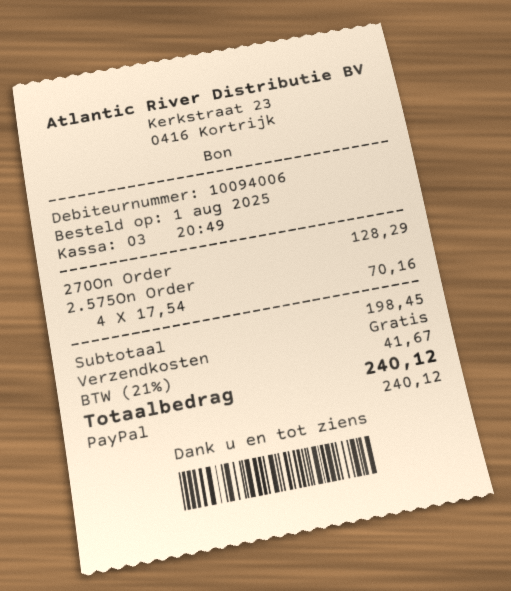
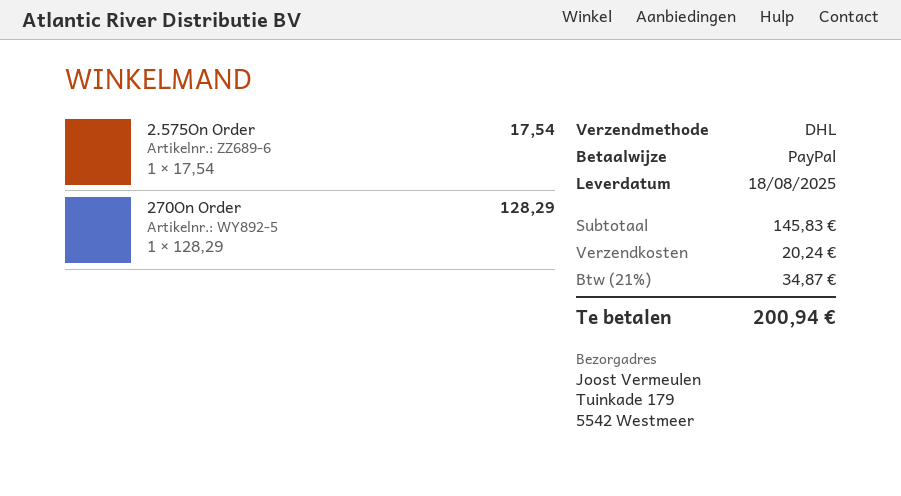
2.575On Order: 4 x 17.54 = 70.16 -> 1 x 17.54 = 17.54
subtotal: 198.45 -> 145.83
shipping: 0.00 -> 20.24
tax: 21% = 41.67 -> 21% = 34.87
total: 240.12 -> 200.94

